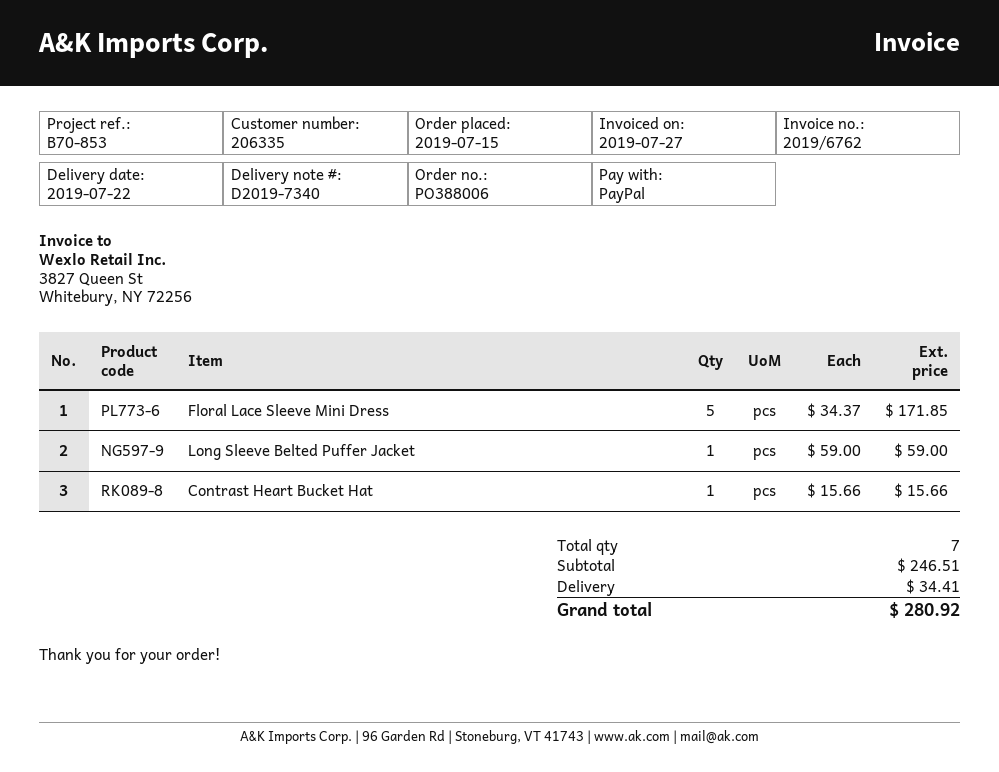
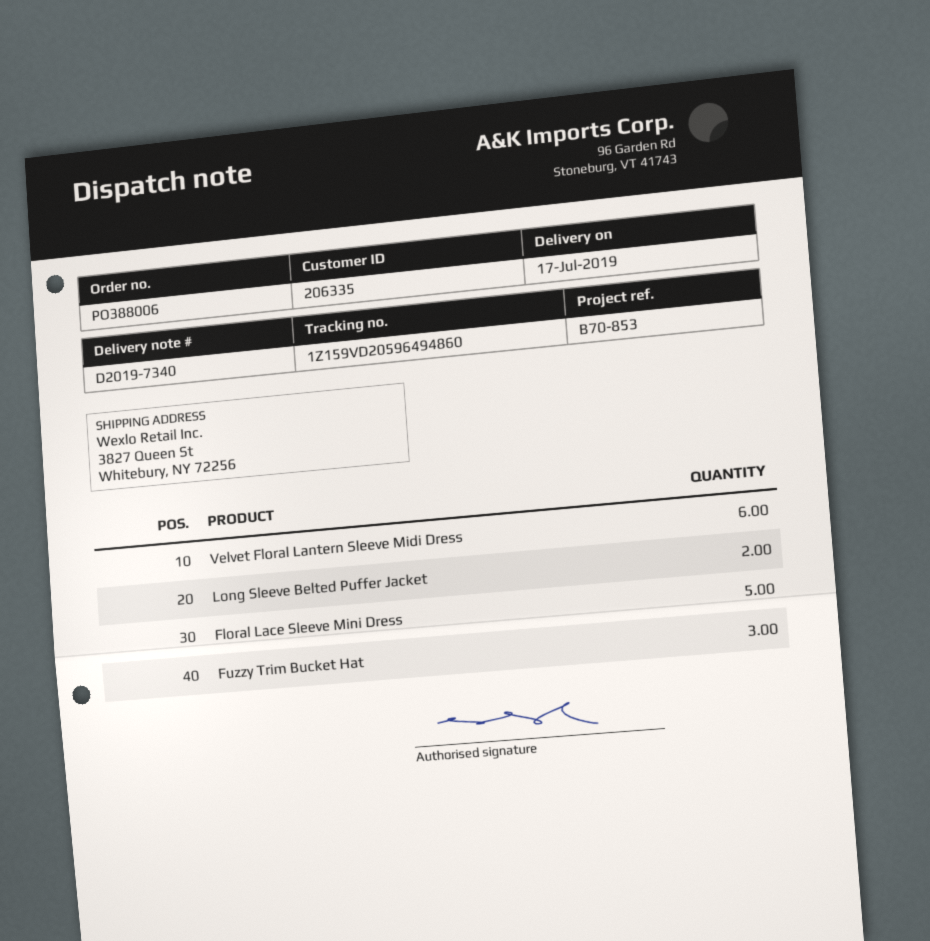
delivery date: 2019-07-22 -> 2019-07-17
Long Sleeve Belted Puffer Jacket: 1 -> 2
Contrast Heart Bucket Hat: 1 -> none
Velvet Floral Lantern Sleeve Midi Dress: none -> 6
Fuzzy Trim Bucket Hat: none -> 3

